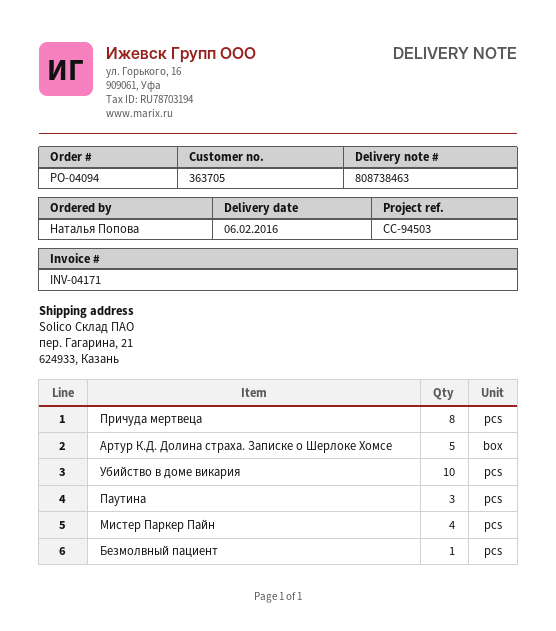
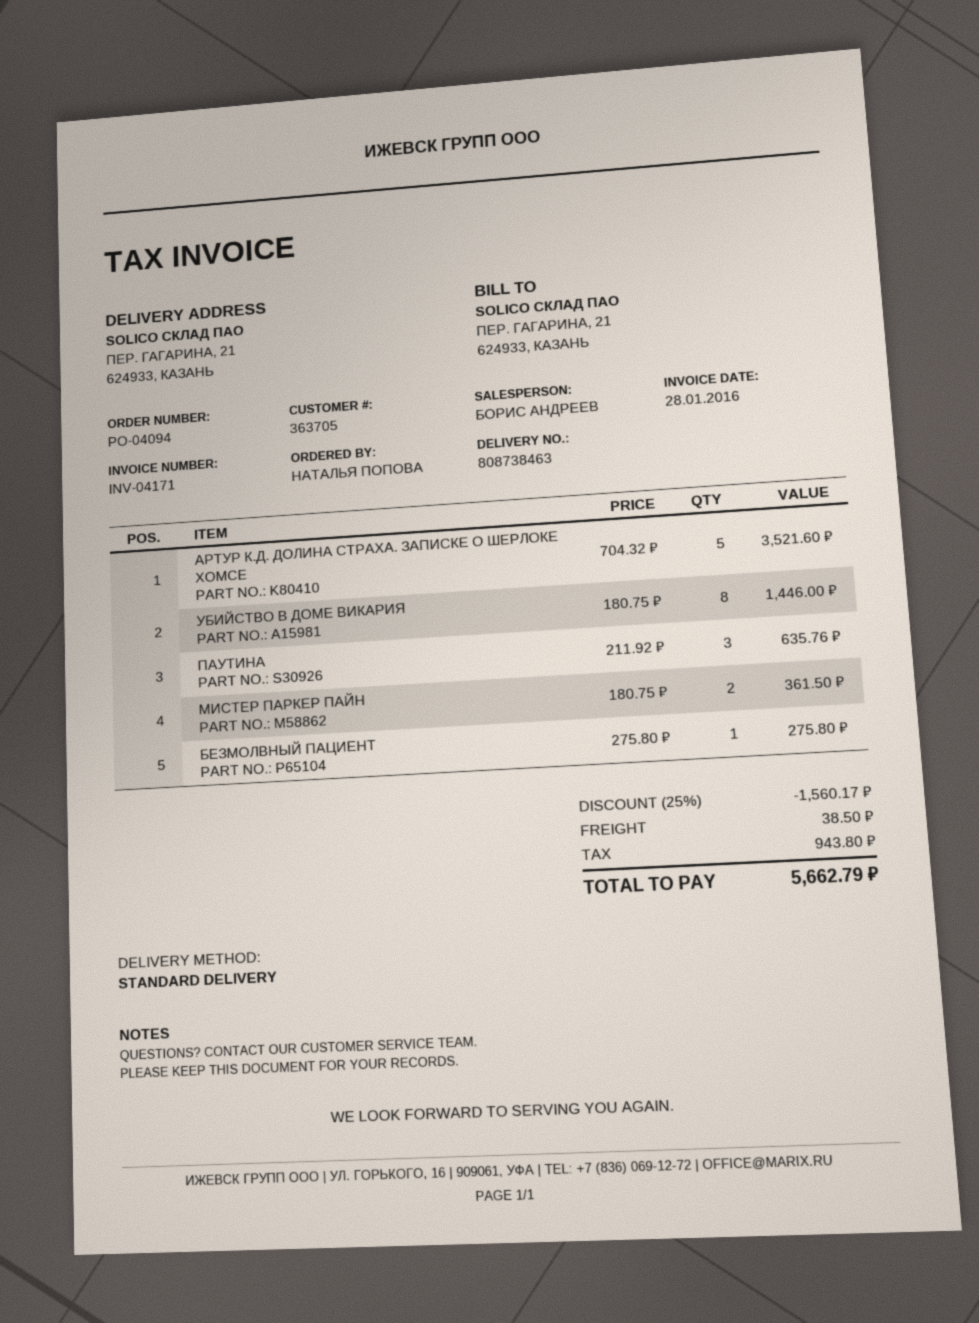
Причуда мертвеца: 8 -> none
Убийство в доме викария: 10 -> 8
Мистер Паркер Пайн: 4 -> 2

